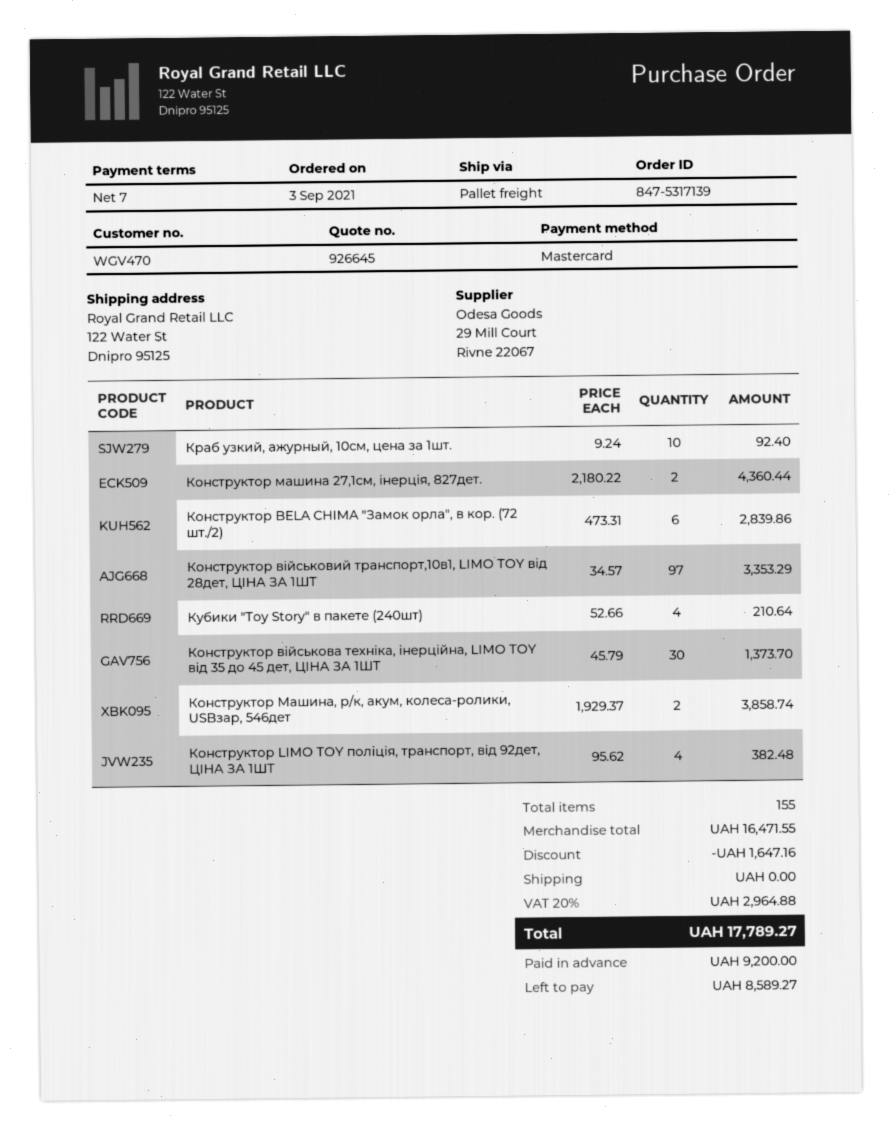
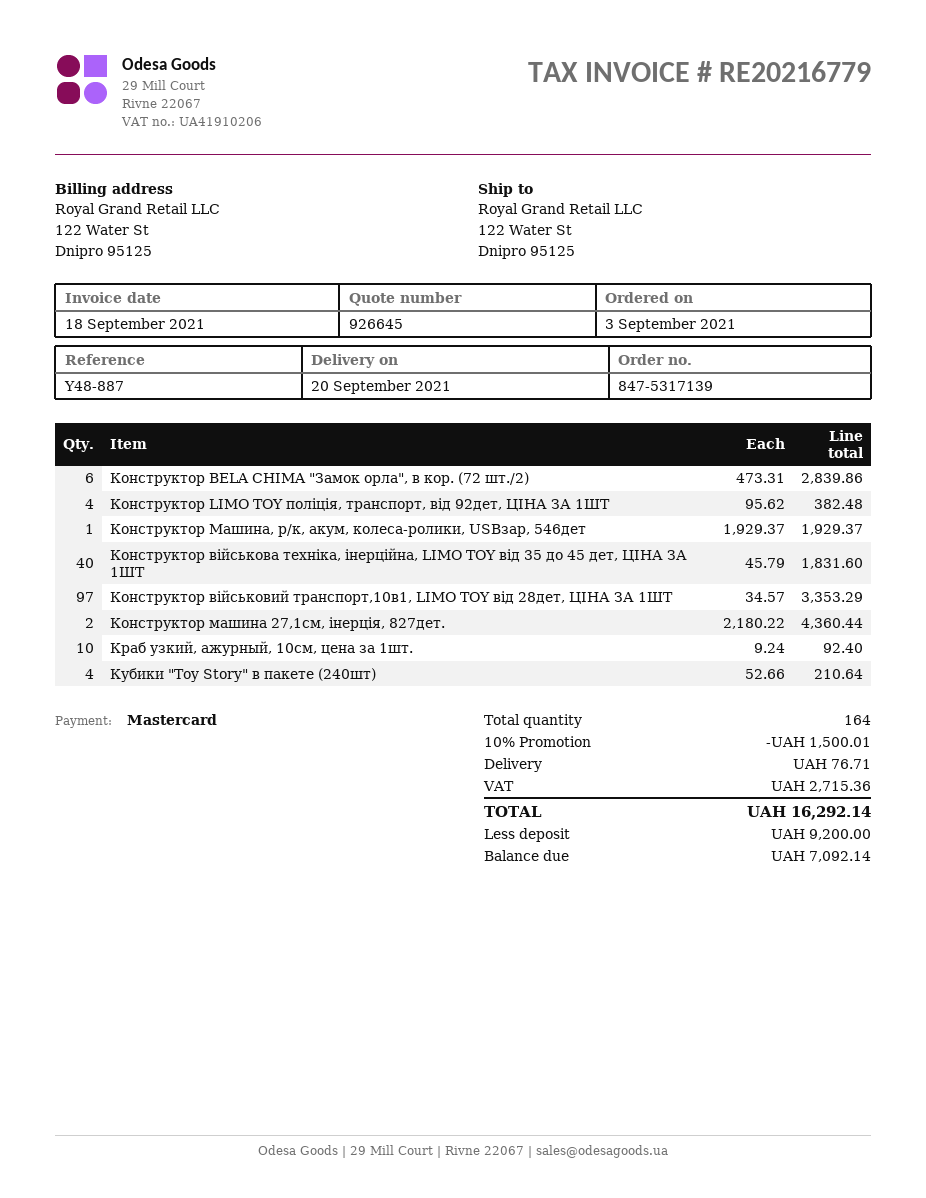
Конструктор військова техніка, інерційна, LIMO TOY від 35 до 45 дет, ЦІНА ЗА 1ШТ: 30 x 45.79 = 1373.70 -> 40 x 45.79 = 1831.60
Конструктор Машина, р/к, акум, колеса-ролики, USBзар, 546дет: 2 x 1929.37 = 3858.74 -> 1 x 1929.37 = 1929.37
total quantity: 155 -> 164
discount: 1647.16 -> 1500.01
shipping: 0.00 -> 76.71
tax: 2964.88 -> 2715.36
total: 17789.27 -> 16292.14
balance: 8589.27 -> 7092.14

